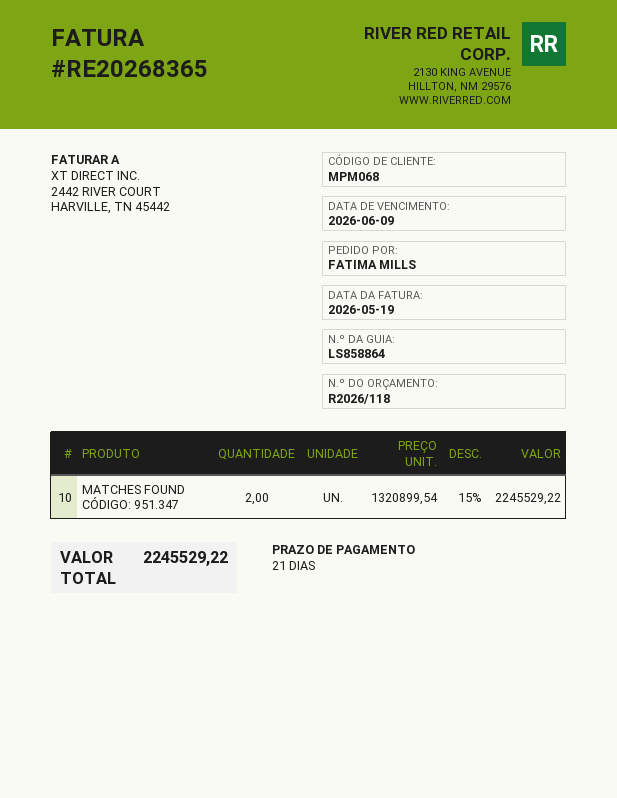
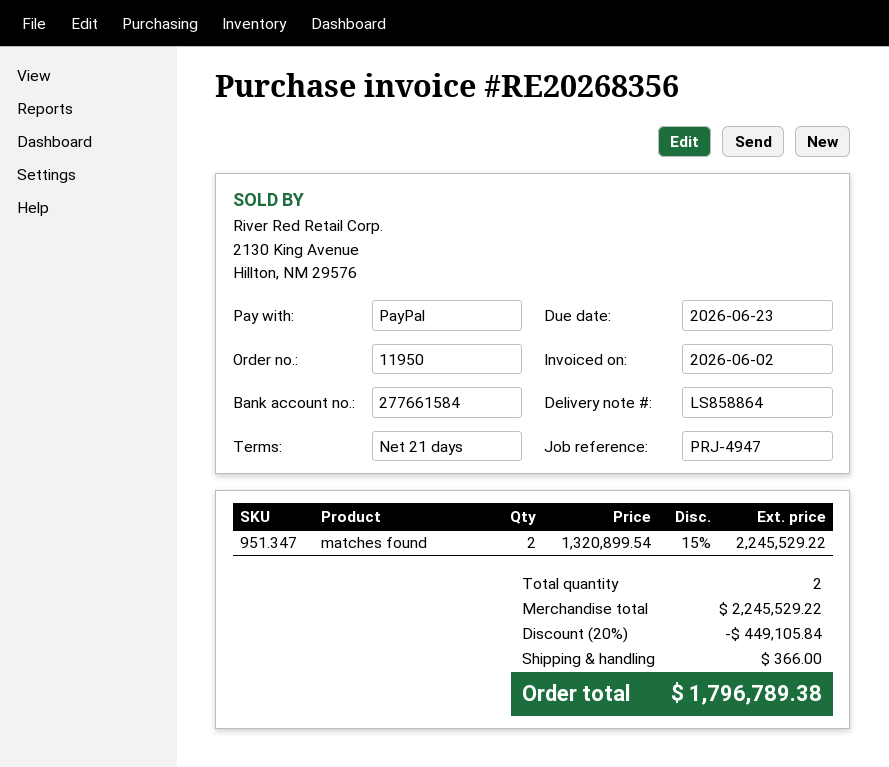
invoice number: RE20268365 -> RE20268356
invoice date: 2026-05-19 -> 2026-06-02
due date: 2026-06-09 -> 2026-06-23
discount: none -> 20% = 449105.84
shipping: none -> 366.00
total: 2245529.22 -> 1796789.38

